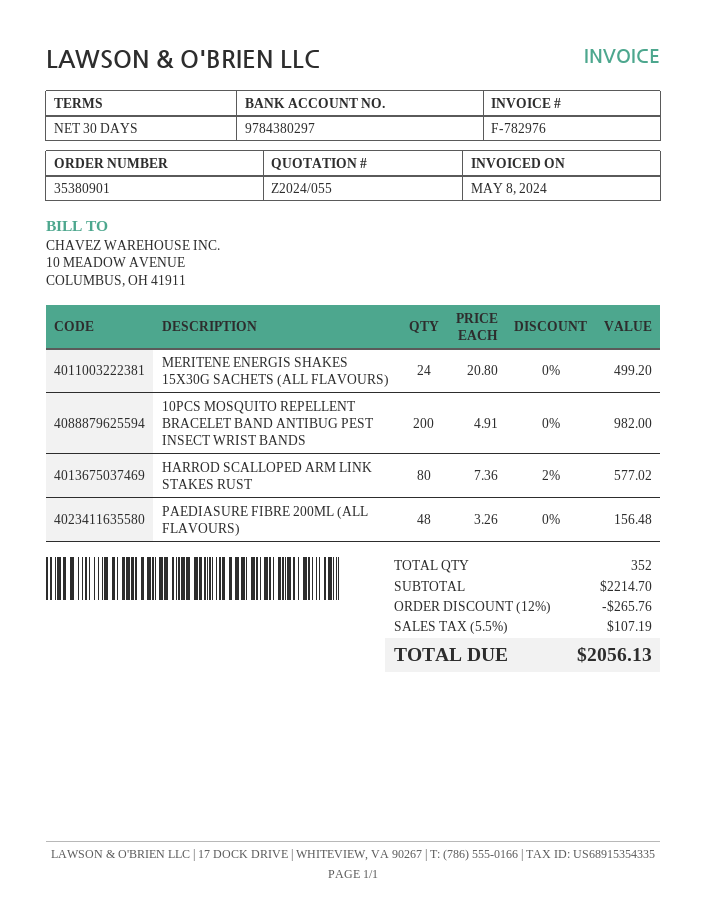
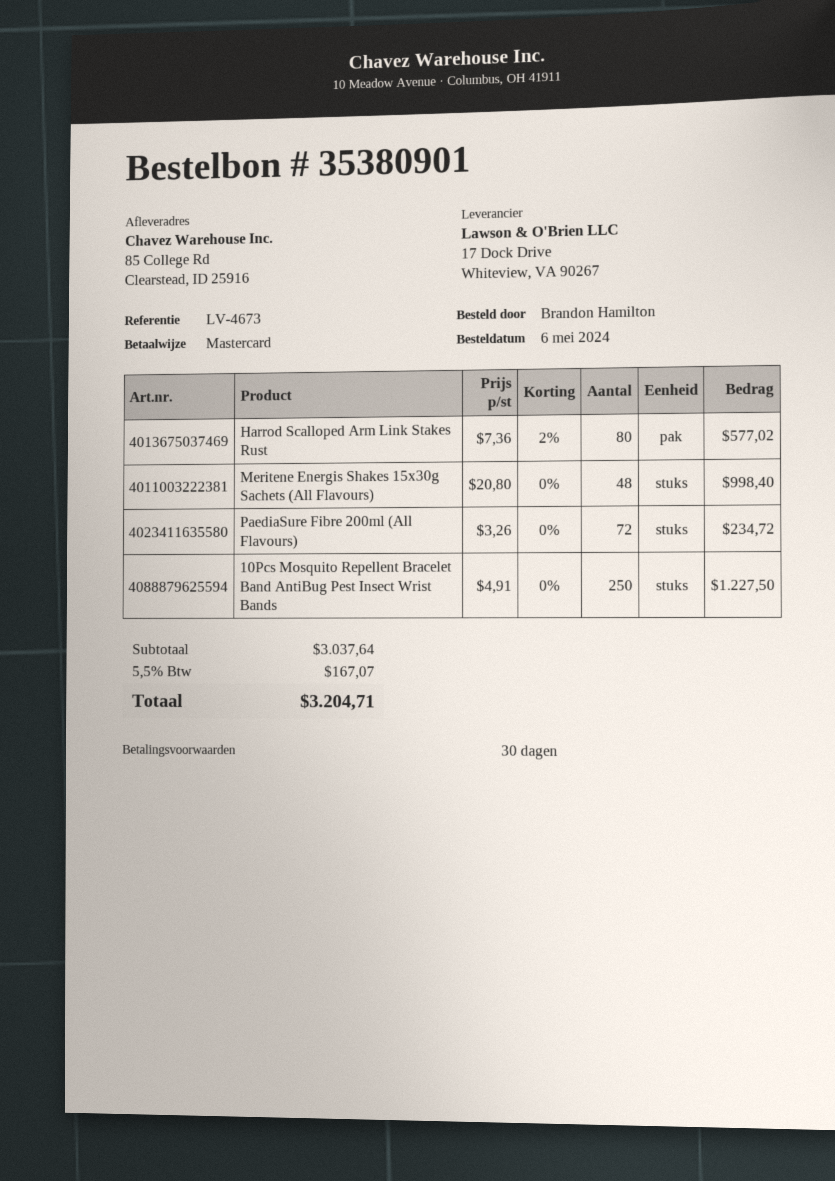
MERITENE ENERGIS SHAKES 15X30G SACHETS (ALL FLAVOURS): 24 x 20.80 = 499.20 -> 48 x 20.80 = 998.40
10PCS MOSQUITO REPELLENT BRACELET BAND ANTIBUG PEST INSECT WRIST BANDS: 200 x 4.91 = 982.00 -> 250 x 4.91 = 1227.50
PAEDIASURE FIBRE 200ML (ALL FLAVOURS): 48 x 3.26 = 156.48 -> 72 x 3.26 = 234.72
subtotal: 2214.70 -> 3037.64
discount: 12% = 265.76 -> none
tax: 5.5% = 107.19 -> 5.5% = 167.07
total: 2056.13 -> 3204.71

